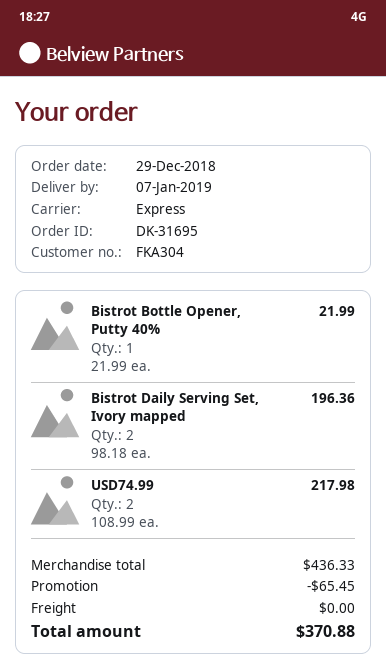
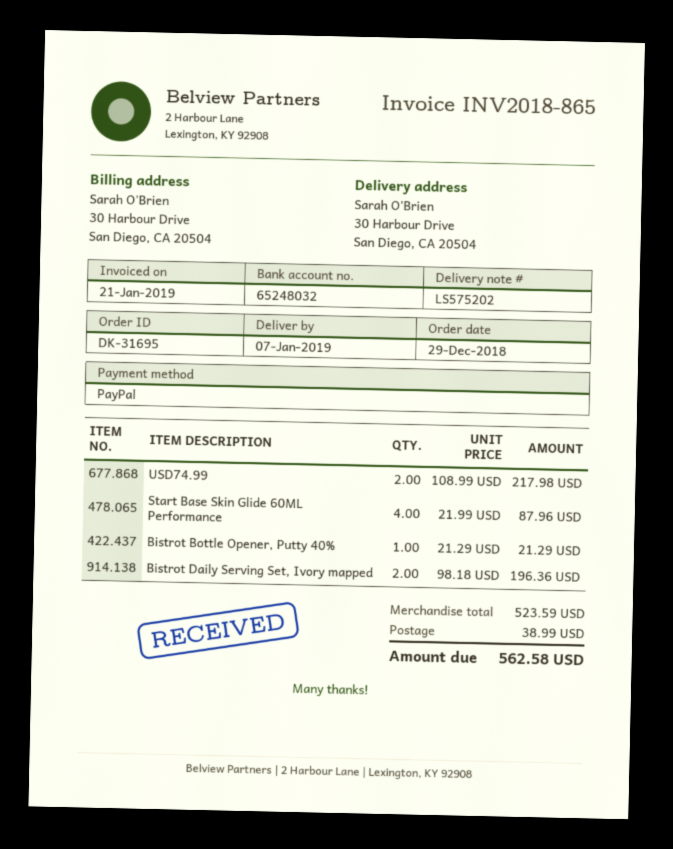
Bistrot Bottle Opener, Putty 40%: 1 x 21.99 = 21.99 -> 1 x 21.29 = 21.29
Start Base Skin Glide 60ML Performance: none -> 4 x 21.99 = 87.96
subtotal: 436.33 -> 523.59
discount: 65.45 -> none
shipping: 0.00 -> 38.99
total: 370.88 -> 562.58

